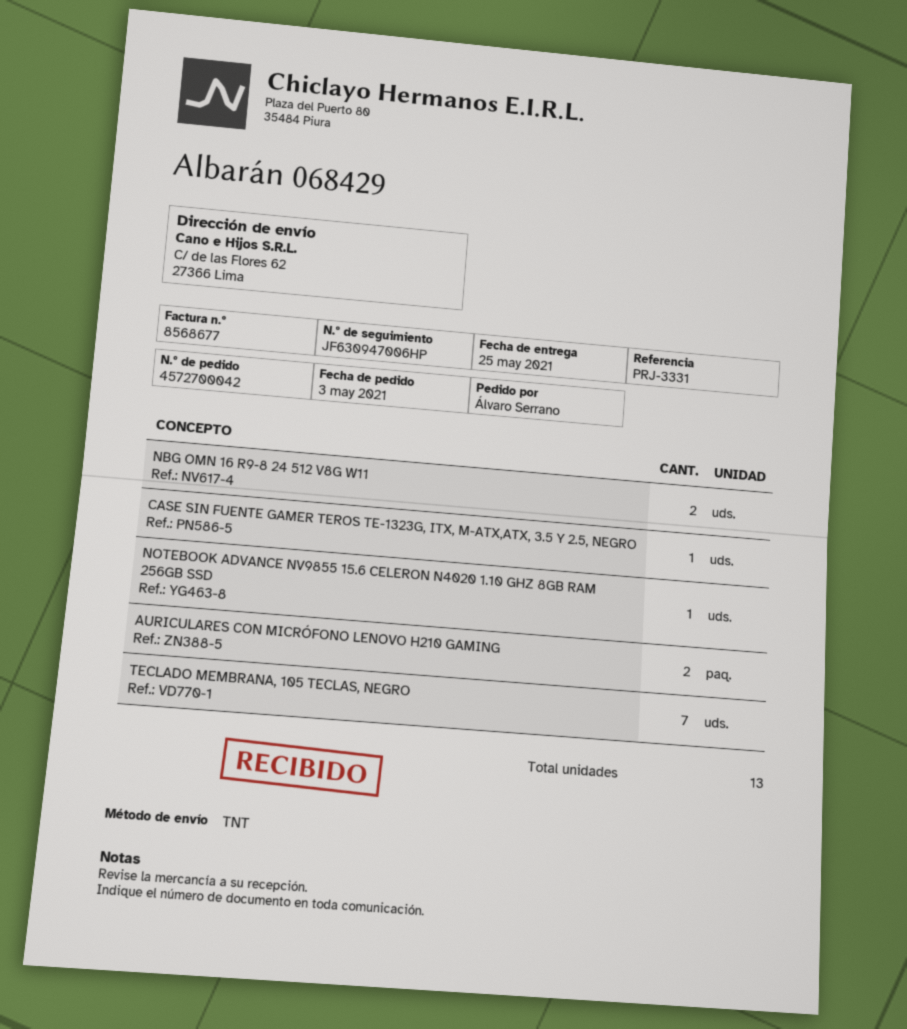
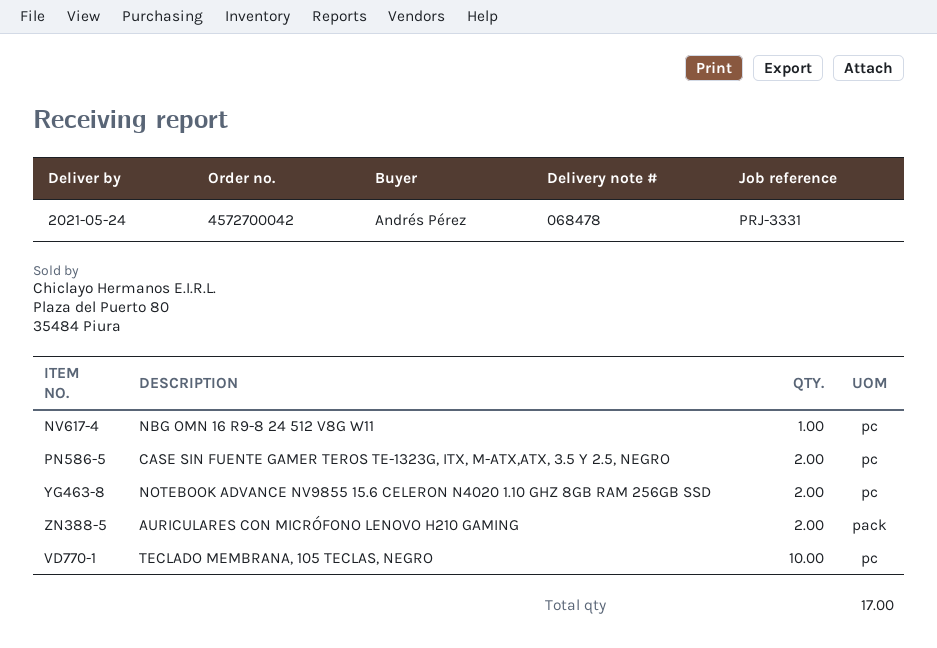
delivery note number: 068429 -> 068478
delivery date: 2021-05-25 -> 2021-05-24
ordered by: Álvaro Serrano -> Andrés Pérez
NBG OMN 16 R9-8 24 512 V8G W11: 2 -> 1
CASE SIN FUENTE GAMER TEROS TE-1323G, ITX, M-ATX,ATX, 3.5 Y 2.5, NEGRO: 1 -> 2
NOTEBOOK ADVANCE NV9855 15.6 CELERON N4020 1.10 GHZ 8GB RAM 256GB SSD: 1 -> 2
TECLADO MEMBRANA, 105 TECLAS, NEGRO: 7 -> 10
total quantity: 13 -> 17

